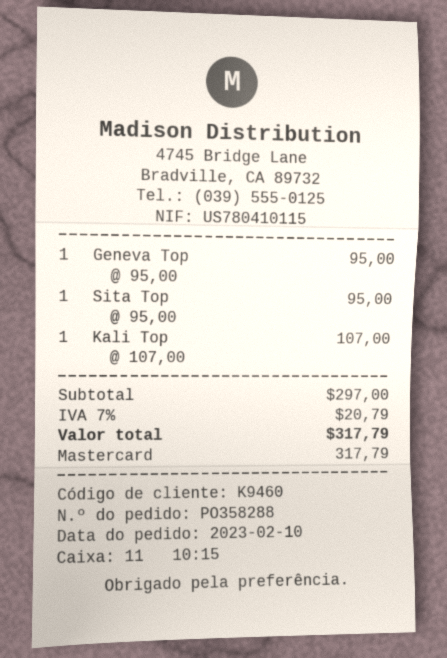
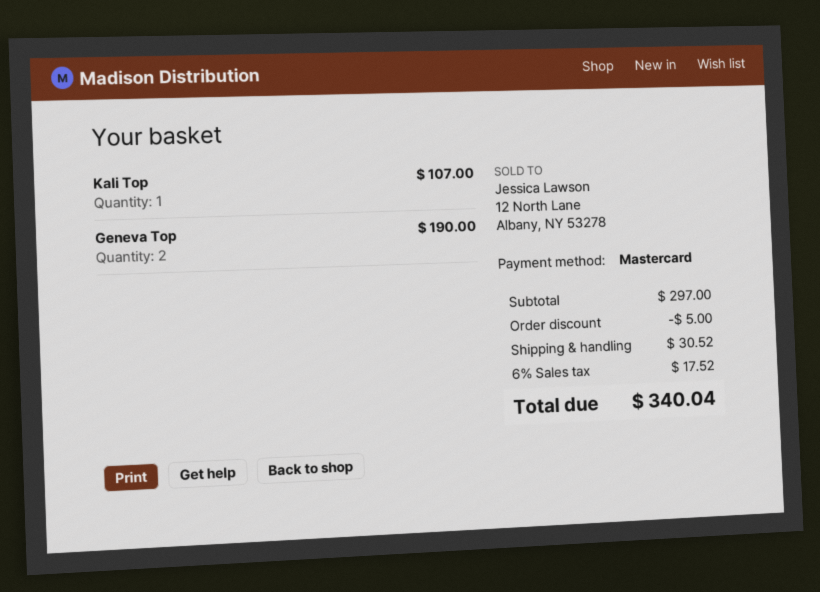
Geneva Top: 1 for 95.00 -> 2 for 190.00
Sita Top: 1 for 95.00 -> none
discount: none -> 5.00
shipping: none -> 30.52
tax: 7% = 20.79 -> 6% = 17.52
total: 317.79 -> 340.04

